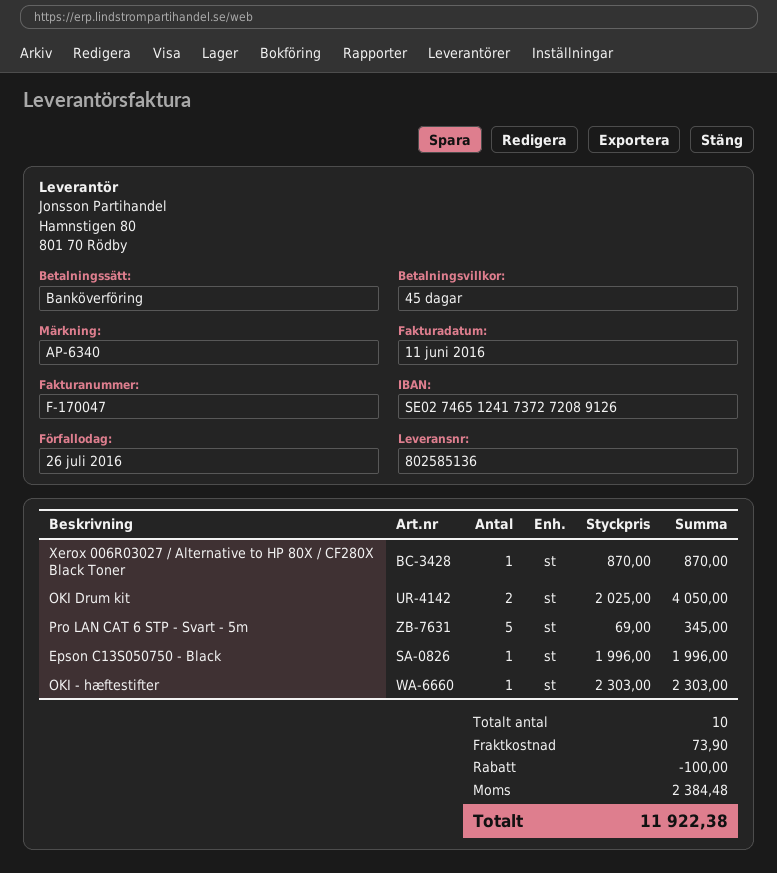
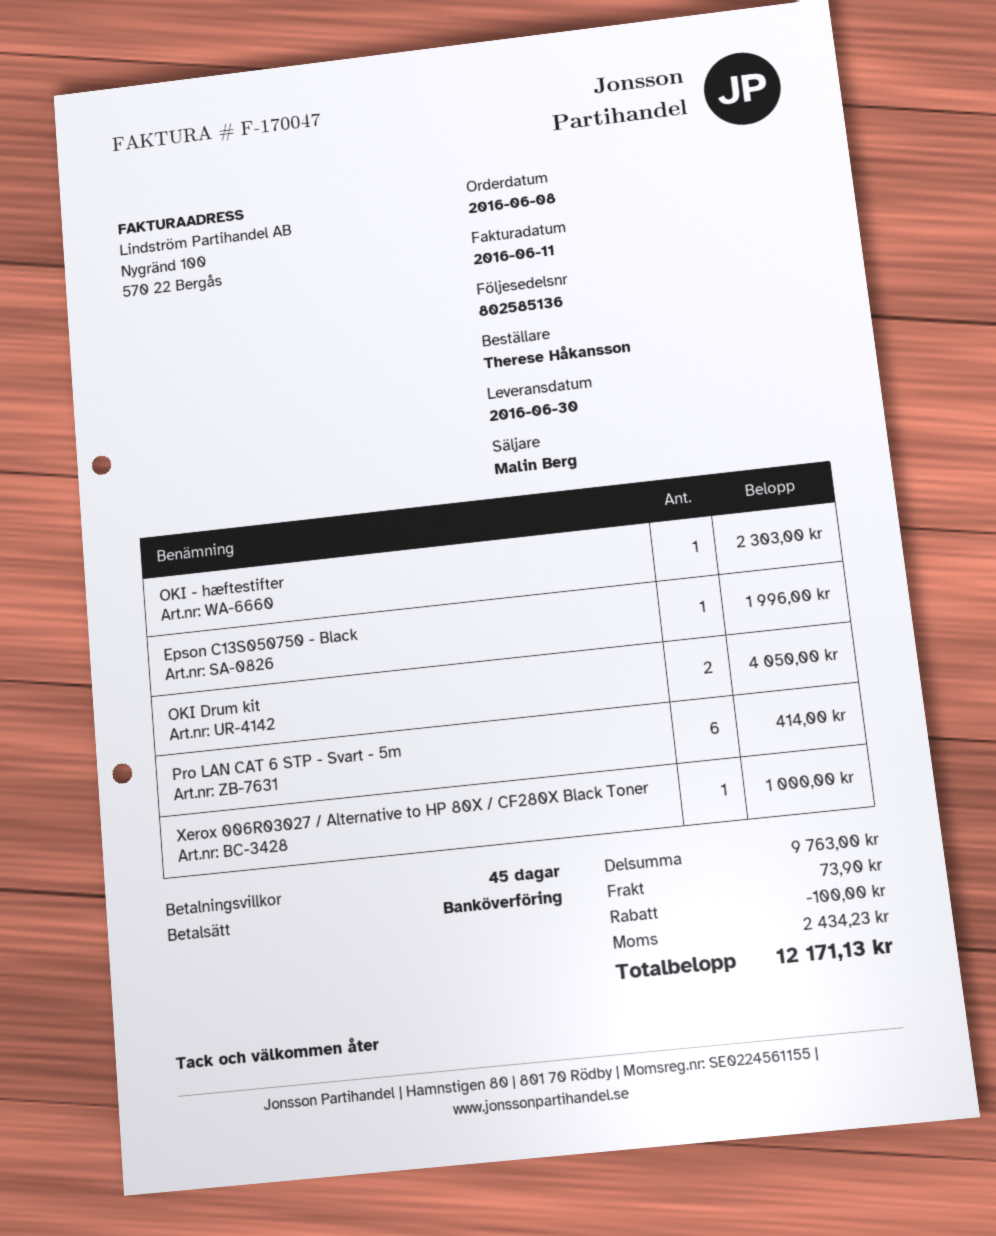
Xerox 006R03027 / Alternative to HP 80X / CF280X Black Toner: 1 for 870.00 -> 1 for 1000.00
Pro LAN CAT 6 STP - Svart - 5m: 5 for 345.00 -> 6 for 414.00
tax: 2384.48 -> 2434.23
total: 11922.38 -> 12171.13

